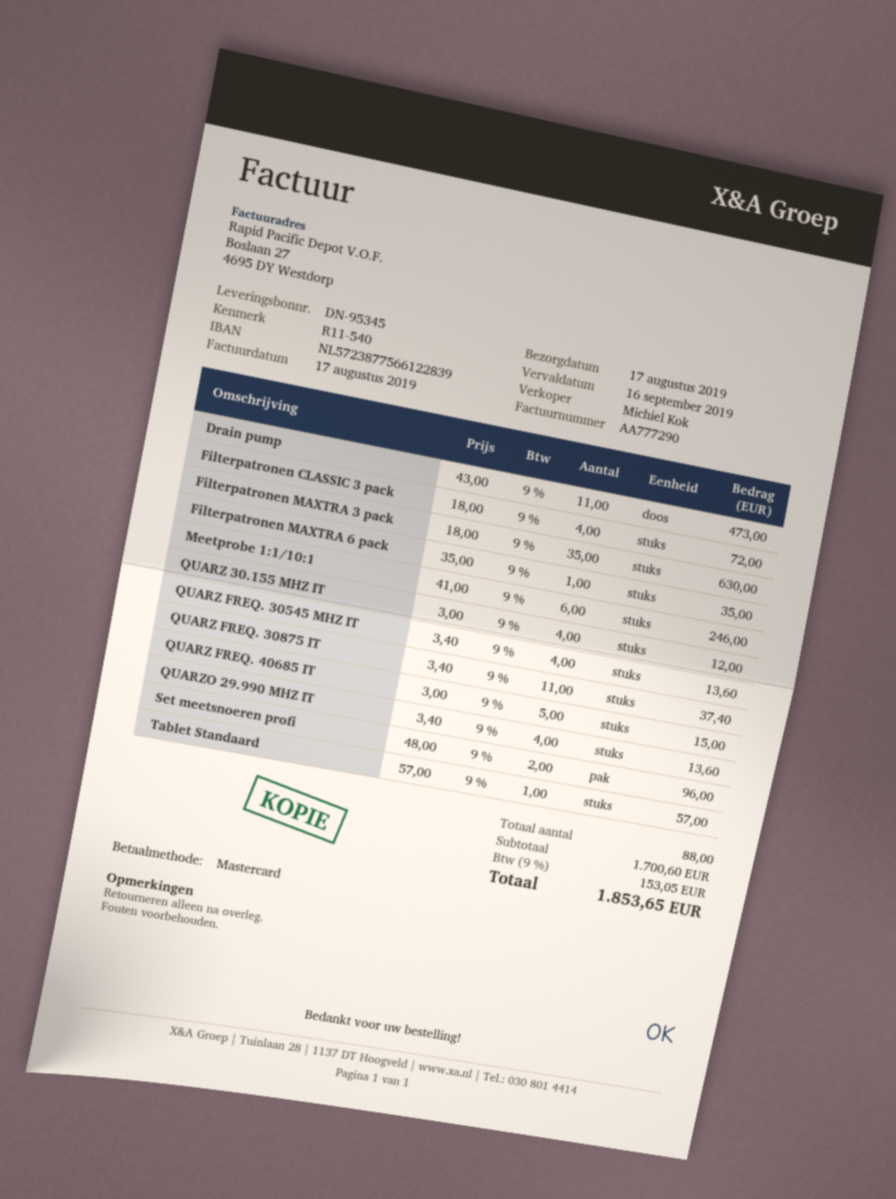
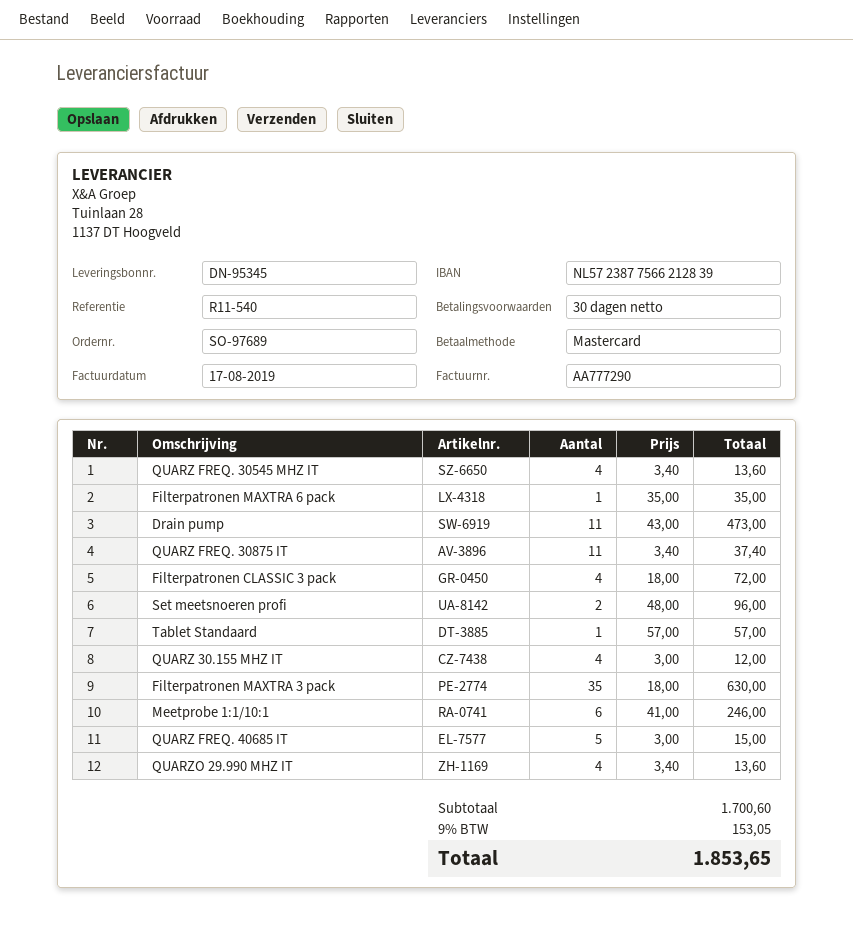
bank account: NL5723877566122839 -> NL5723877566212839

